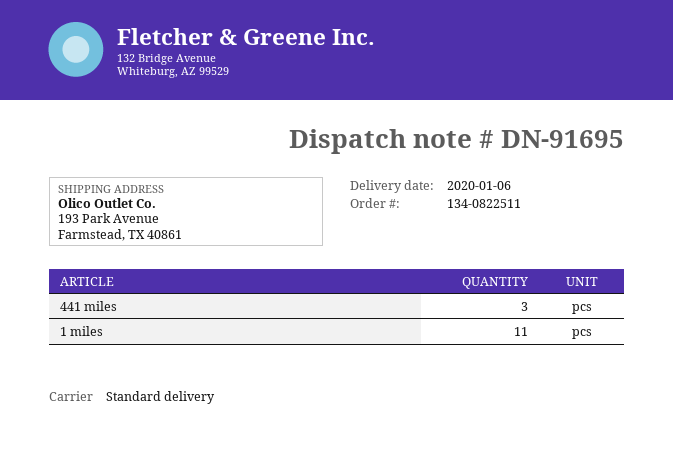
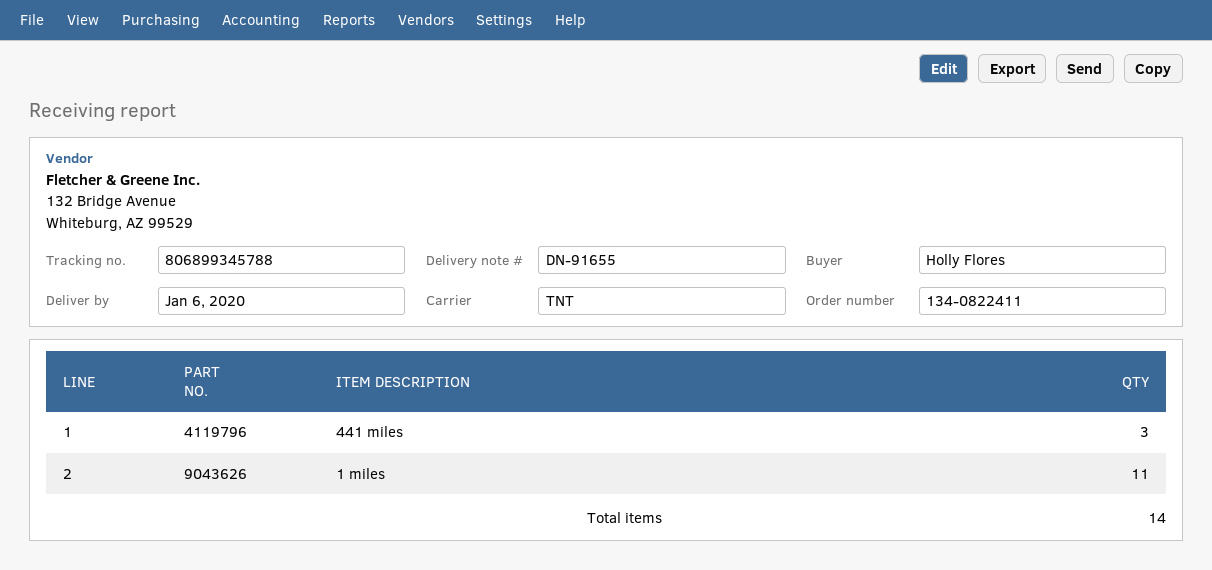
order number: 134-0822511 -> 134-0822411
delivery note number: DN-91695 -> DN-91655
shipping method: standard -> TNT

